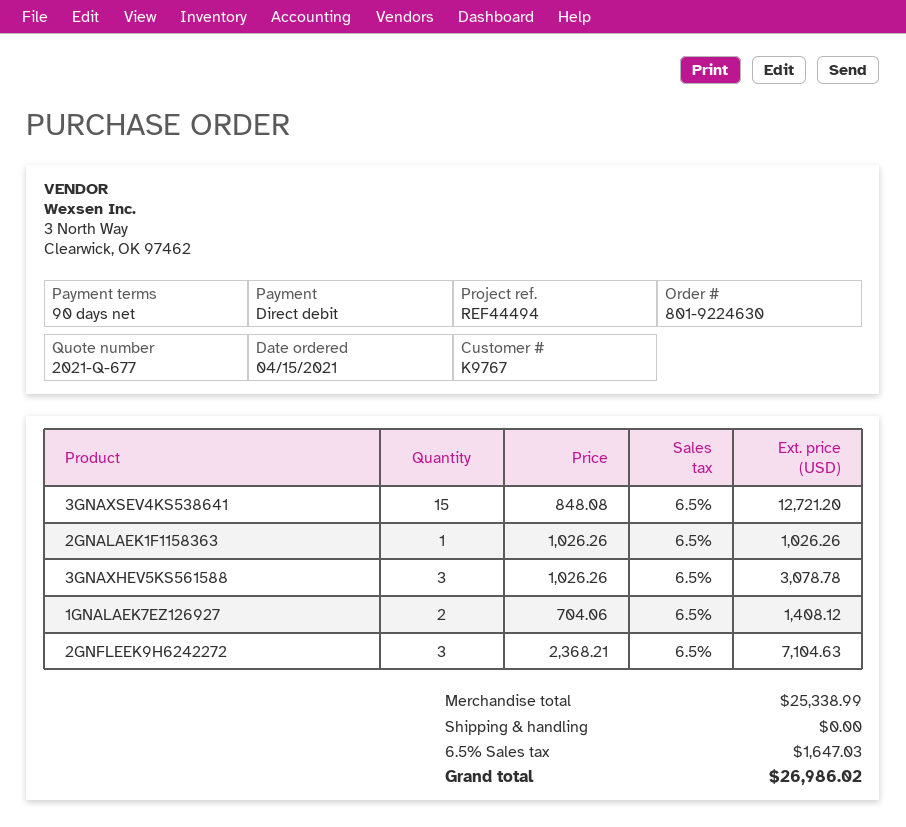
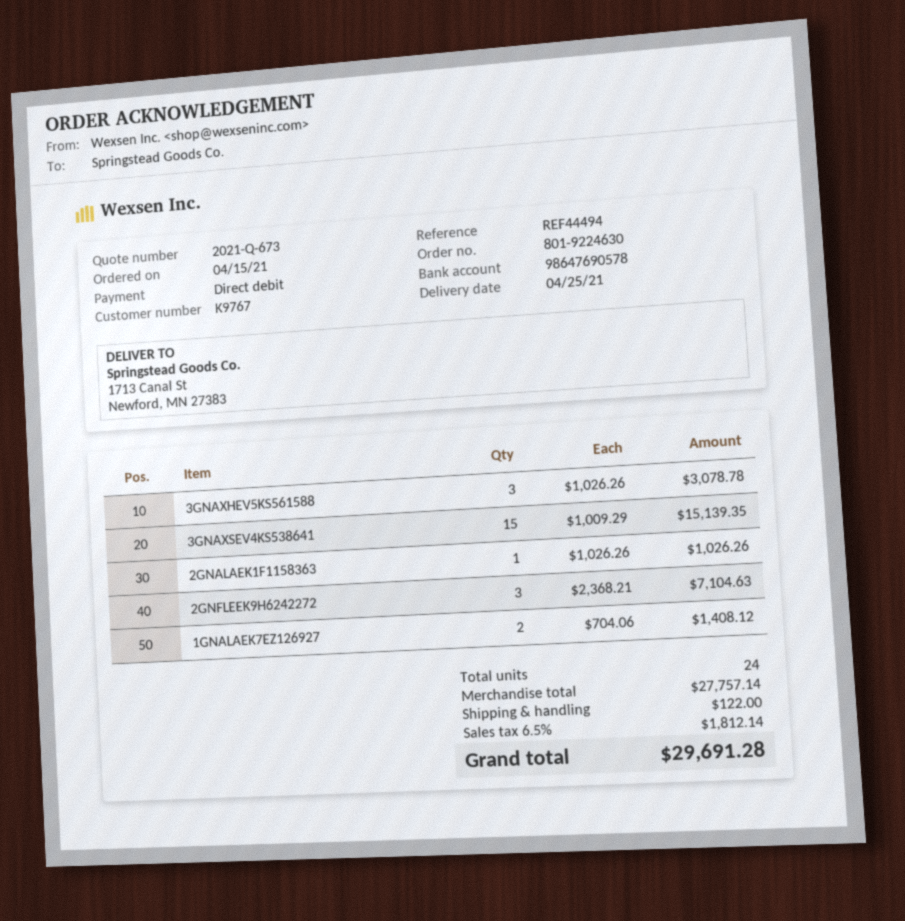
quote number: 2021-Q-677 -> 2021-Q-673
3GNAXSEV4KS538641: 15 x 848.08 = 12721.20 -> 15 x 1009.29 = 15139.35
subtotal: 25338.99 -> 27757.14
shipping: 0.00 -> 122.00
tax: 6.5% = 1647.03 -> 6.5% = 1812.14
total: 26986.02 -> 29691.28

